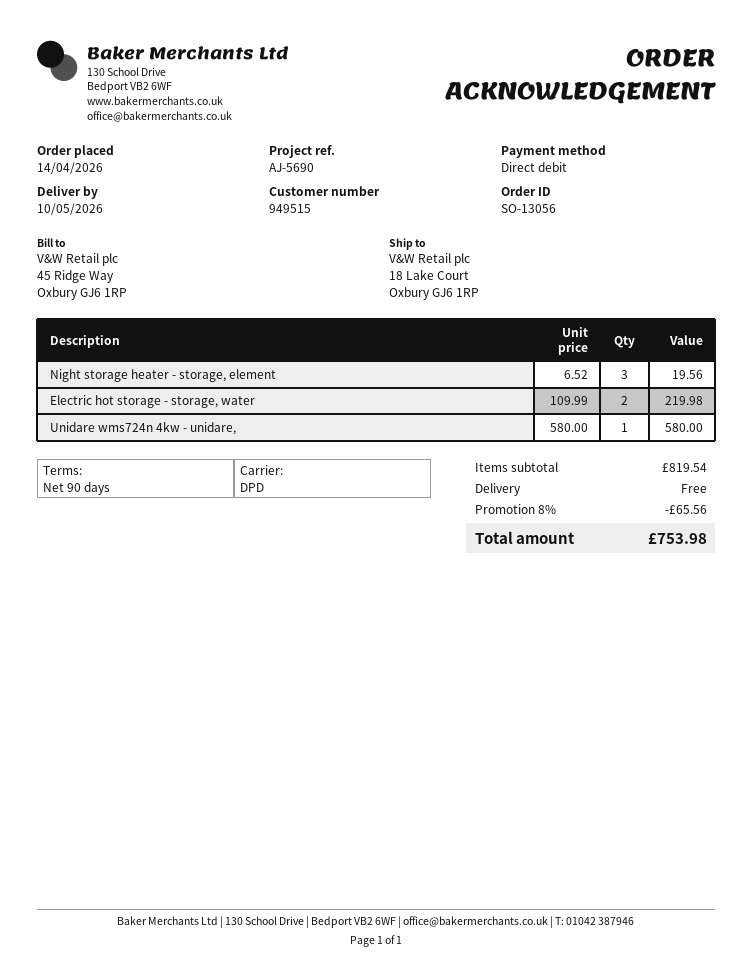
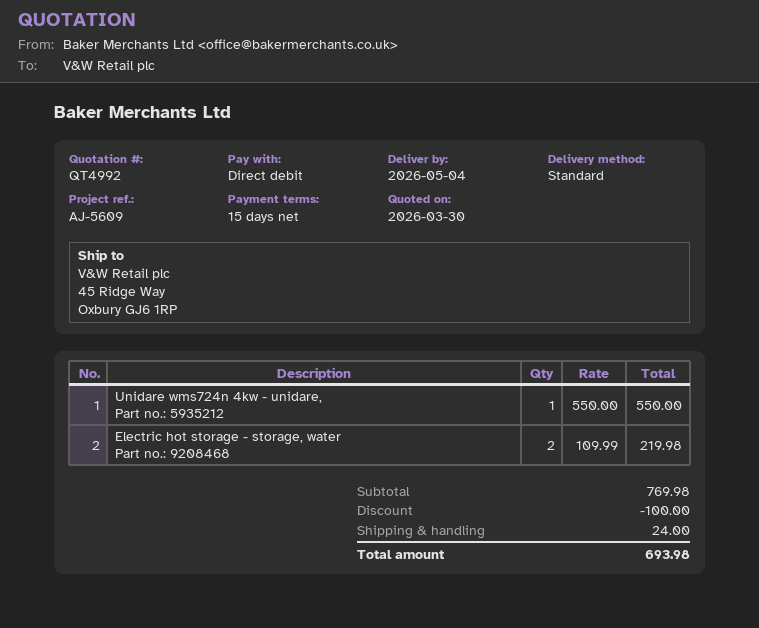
delivery date: 2026-05-10 -> 2026-05-04
payment terms: 90 days -> 15 days
reference: AJ-5690 -> AJ-5609
shipping method: DPD -> standard
ship to: 18 Lake Court, Oxbury GJ6 1RP -> 45 Ridge Way, Oxbury GJ6 1RP
Night storage heater - storage, element: 3 x 6.52 = 19.56 -> none
Unidare wms724n 4kw - unidare,: 1 x 580.00 = 580.00 -> 1 x 550.00 = 550.00
subtotal: 819.54 -> 769.98
discount: 65.56 -> 100.00
shipping: 0.00 -> 24.00
total: 753.98 -> 693.98

